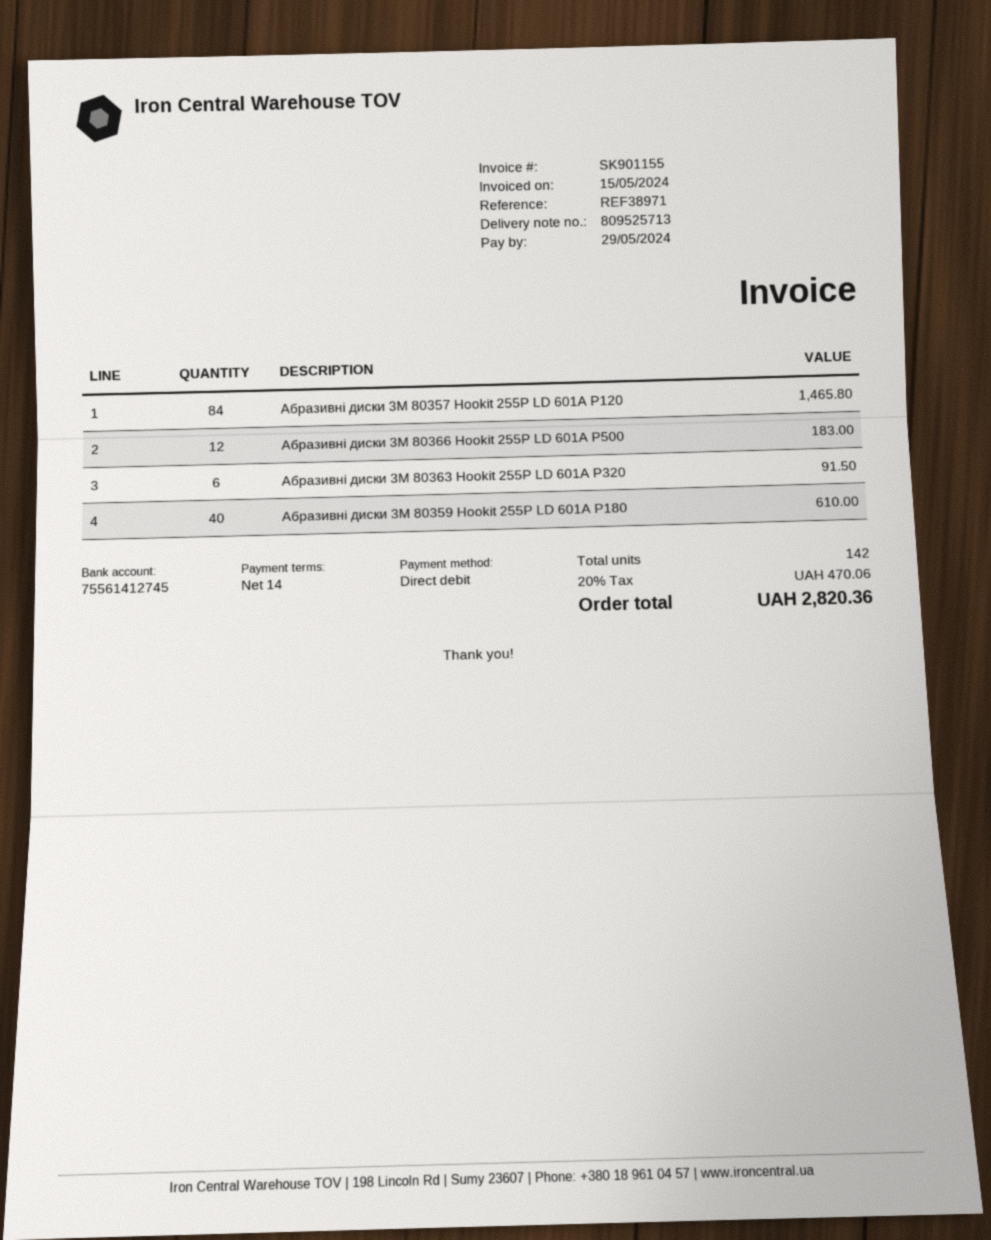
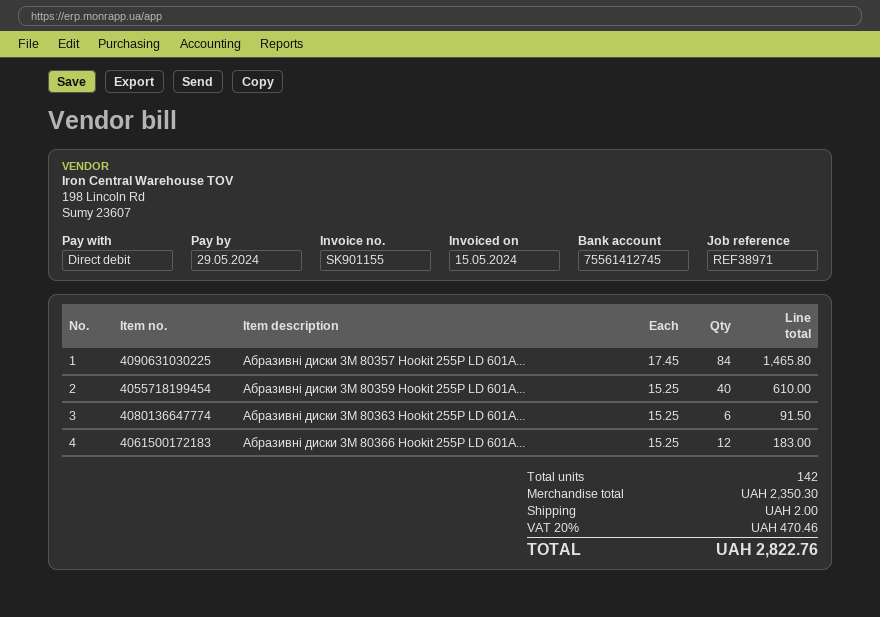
shipping: none -> 2.00
tax: 20% = 470.06 -> 20% = 470.46
total: 2820.36 -> 2822.76

